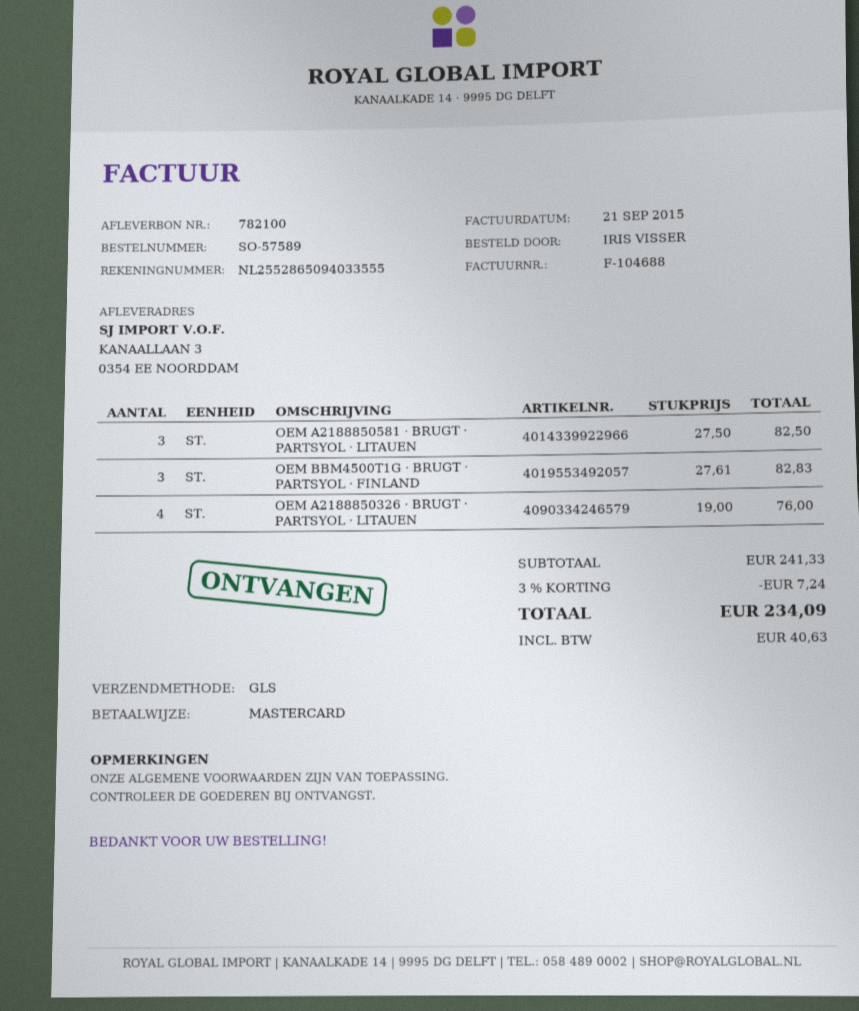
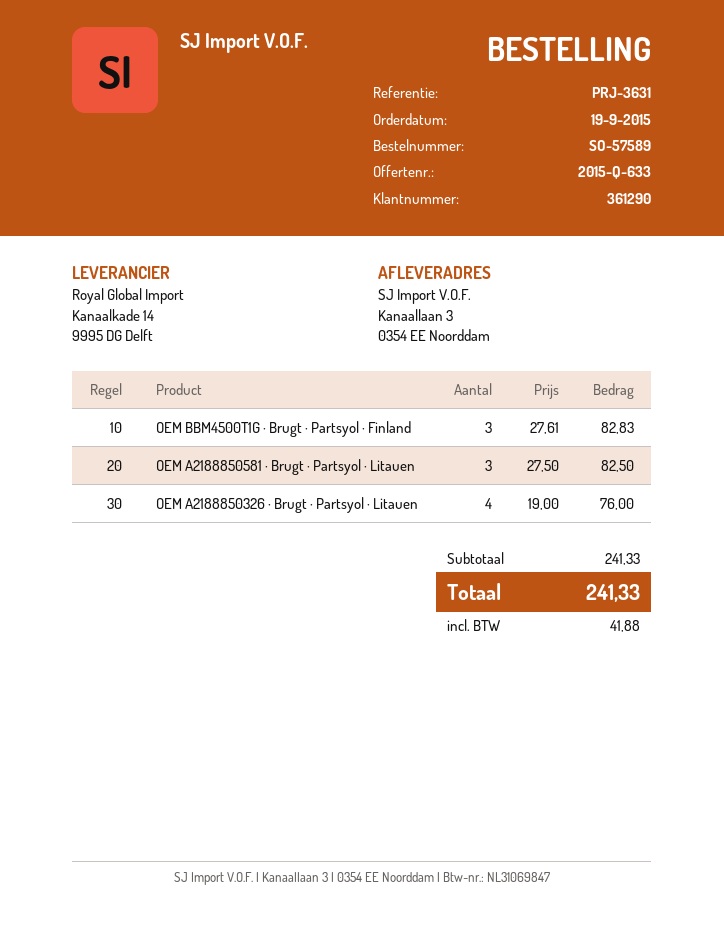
discount: 3% = 7.24 -> none
tax: 40.63 -> 41.88
total: 234.09 -> 241.33

